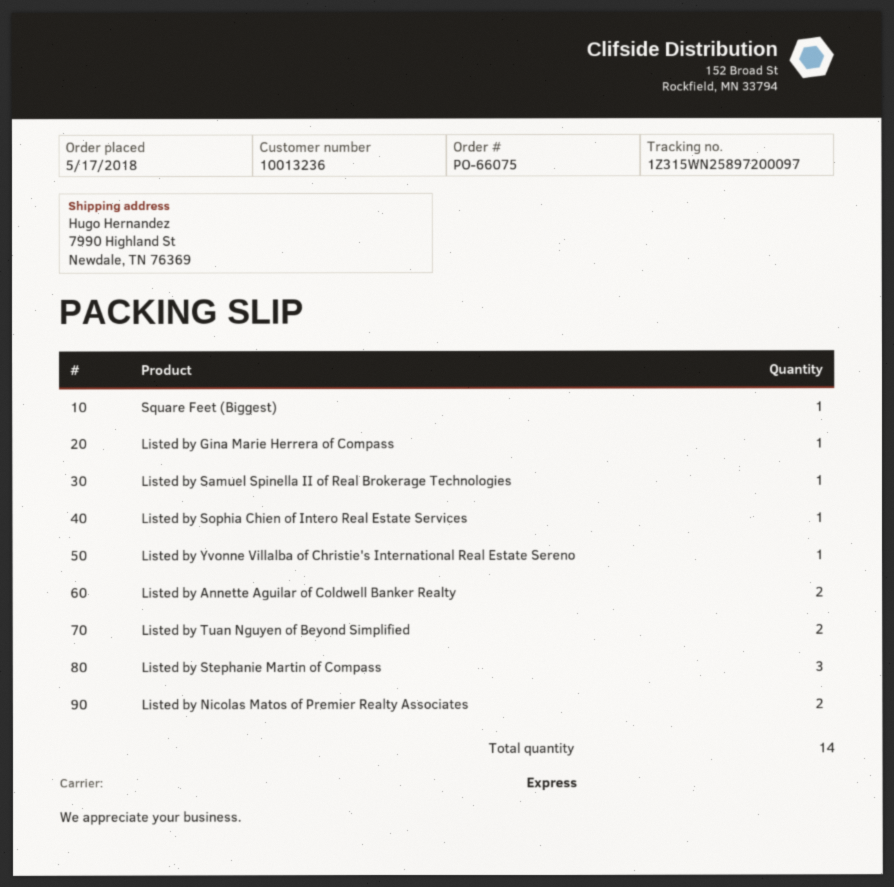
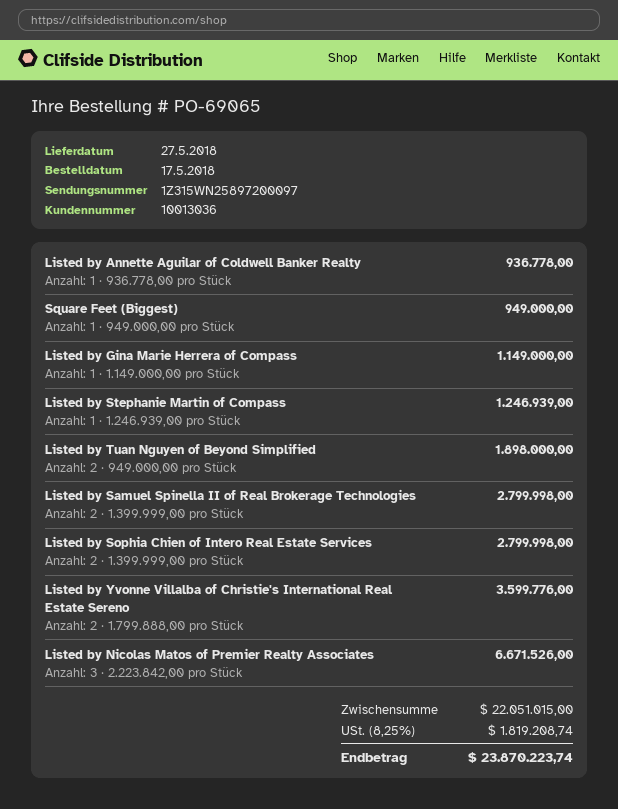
order number: PO-66075 -> PO-69065
customer number: 10013236 -> 10013036
Listed by Samuel Spinella II of Real Brokerage Technologies: 1 -> 2
Listed by Sophia Chien of Intero Real Estate Services: 1 -> 2
Listed by Yvonne Villalba of Christie's International Real Estate Sereno: 1 -> 2
Listed by Annette Aguilar of Coldwell Banker Realty: 2 -> 1
Listed by Stephanie Martin of Compass: 3 -> 1
Listed by Nicolas Matos of Premier Realty Associates: 2 -> 3

